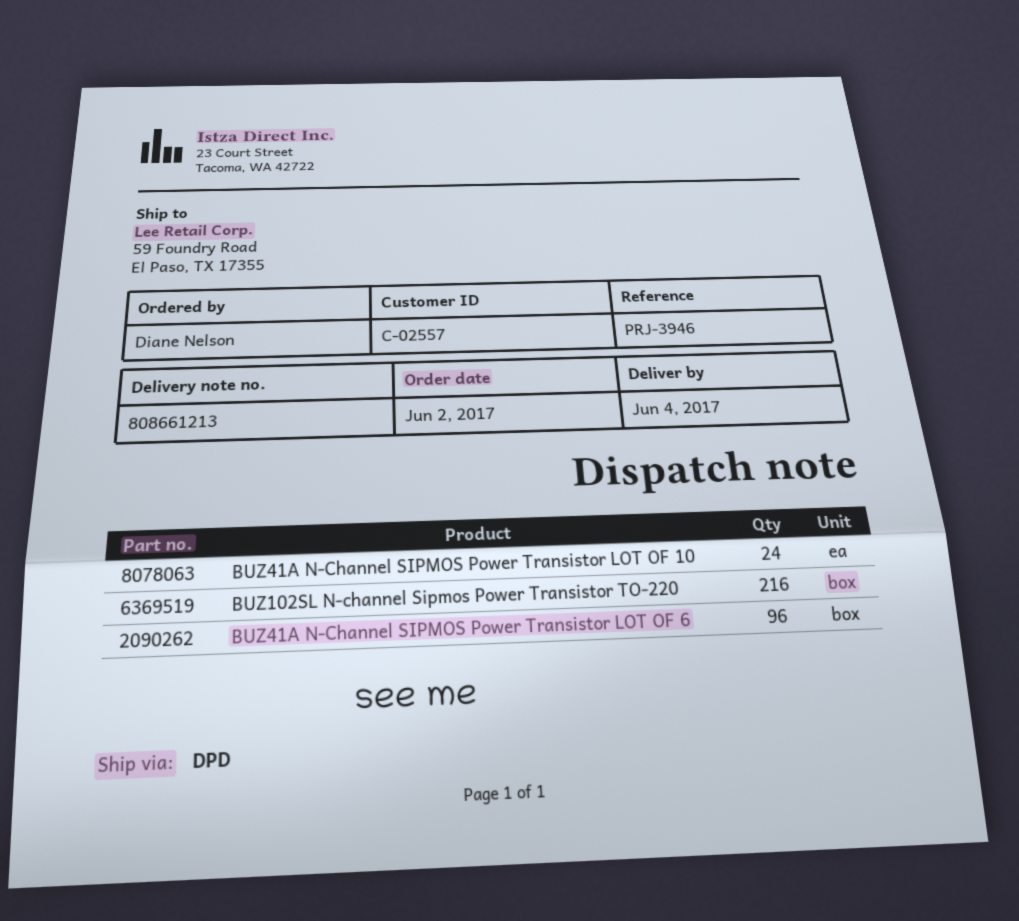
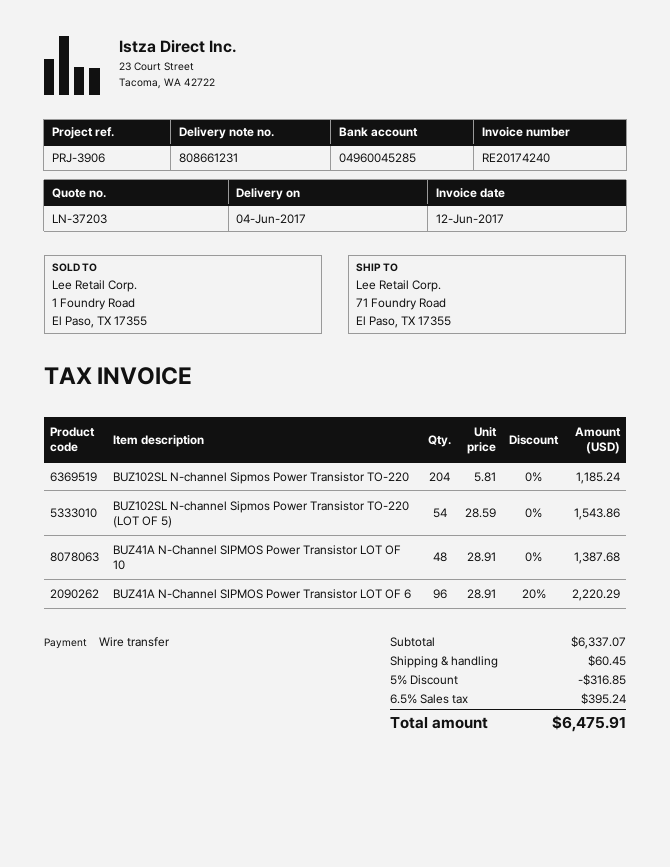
delivery note number: 808661213 -> 808661231
reference: PRJ-3946 -> PRJ-3906
ship to: 59 Foundry Road, El Paso, TX 17355 -> 71 Foundry Road, El Paso, TX 17355
BUZ41A N-Channel SIPMOS Power Transistor LOT OF 10: 24 -> 48
BUZ102SL N-channel Sipmos Power Transistor TO-220: 216 -> 204
BUZ102SL N-channel Sipmos Power Transistor TO-220 (LOT OF 5): none -> 54

